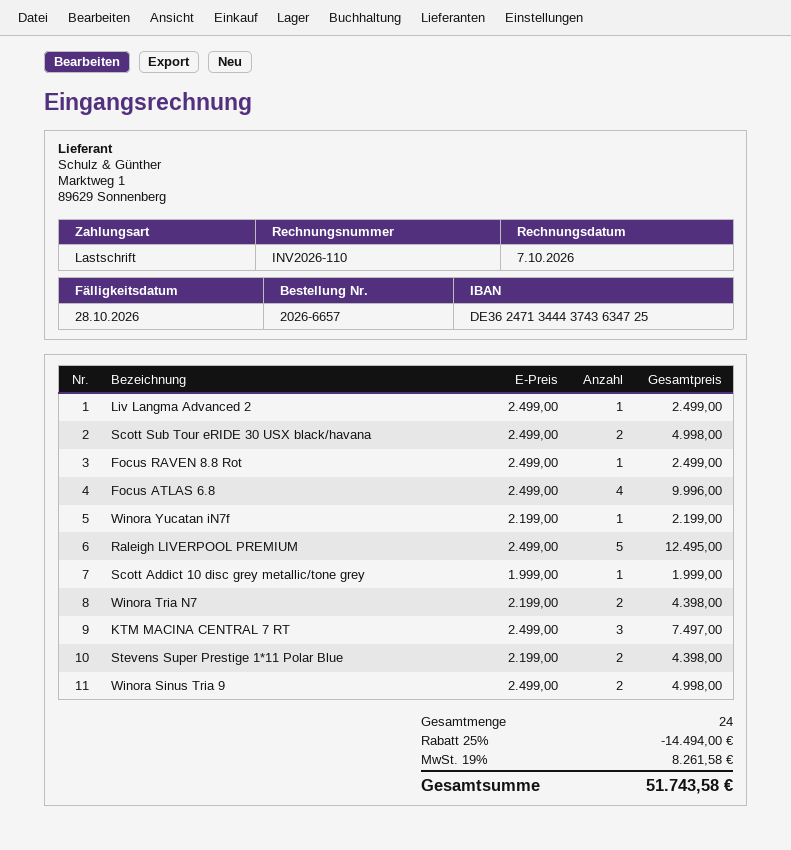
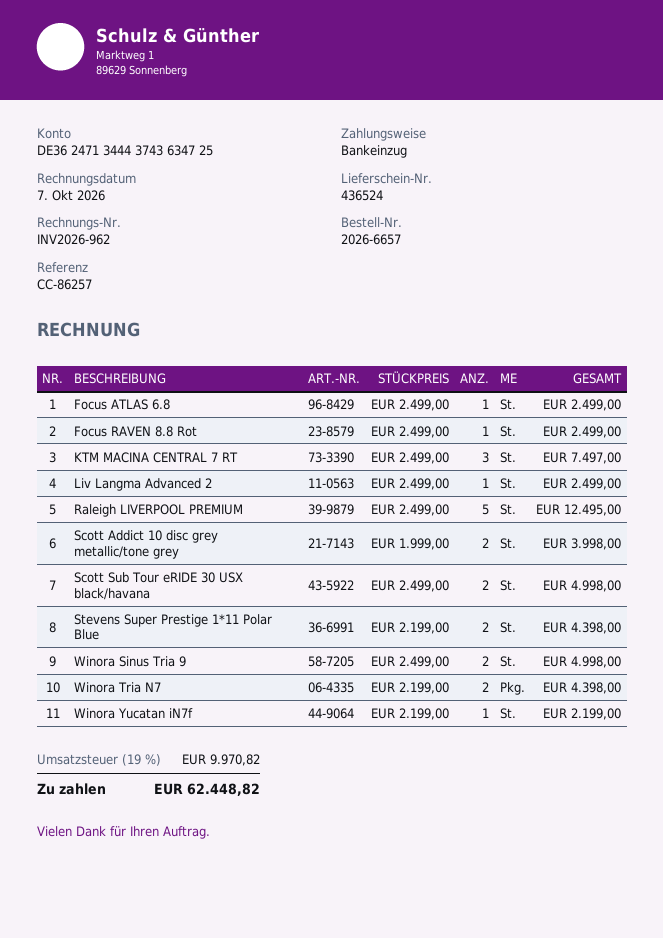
invoice number: INV2026-110 -> INV2026-962
Focus ATLAS 6.8: 4 x 2499.00 = 9996.00 -> 1 x 2499.00 = 2499.00
Scott Addict 10 disc grey metallic/tone grey: 1 x 1999.00 = 1999.00 -> 2 x 1999.00 = 3998.00
discount: 25% = 14494.00 -> none
tax: 19% = 8261.58 -> 19% = 9970.82
total: 51743.58 -> 62448.82

